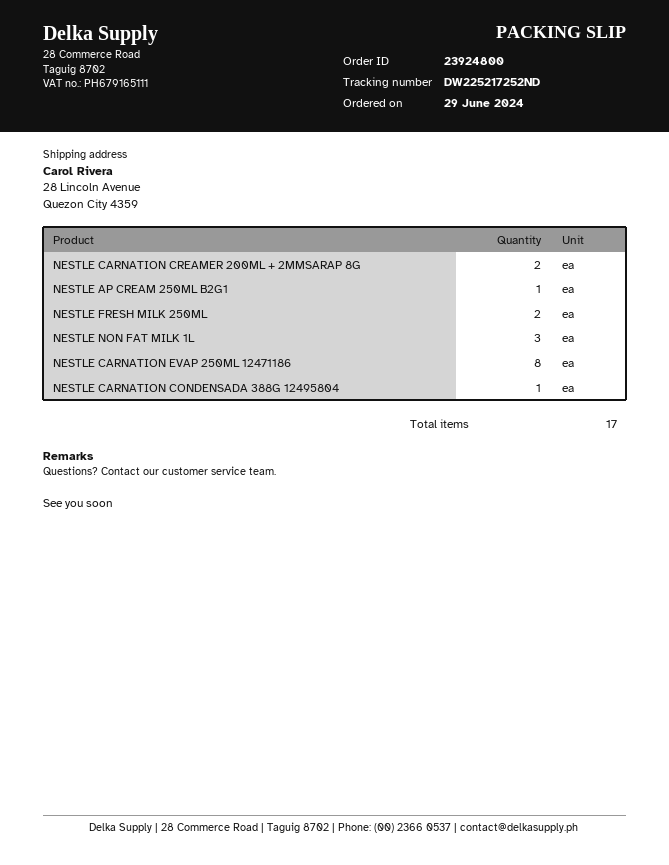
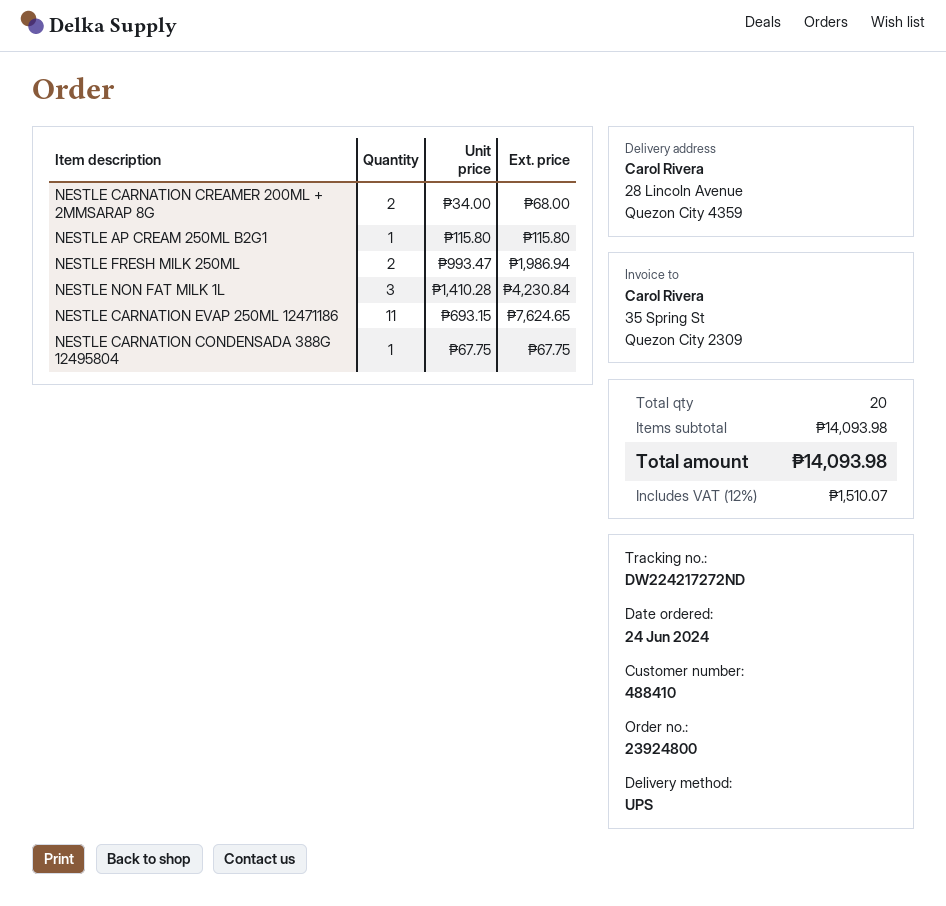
order date: 2024-06-29 -> 2024-06-24
tracking number: DW225217252ND -> DW224217272ND
NESTLE CARNATION EVAP 250ML 12471186: 8 -> 11
total quantity: 17 -> 20

